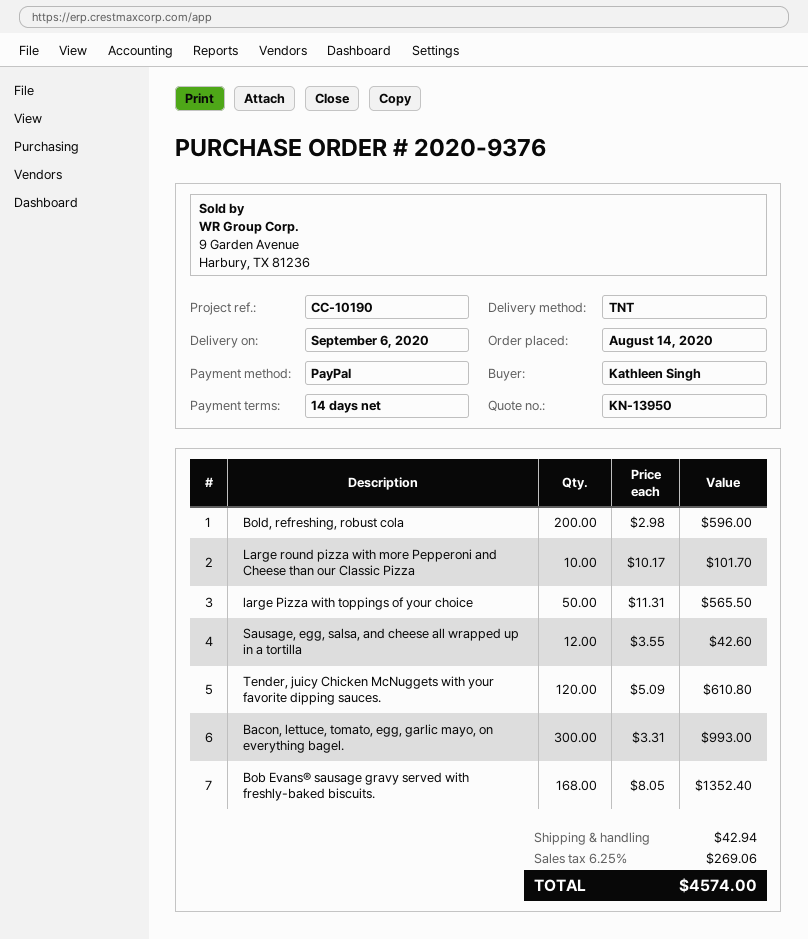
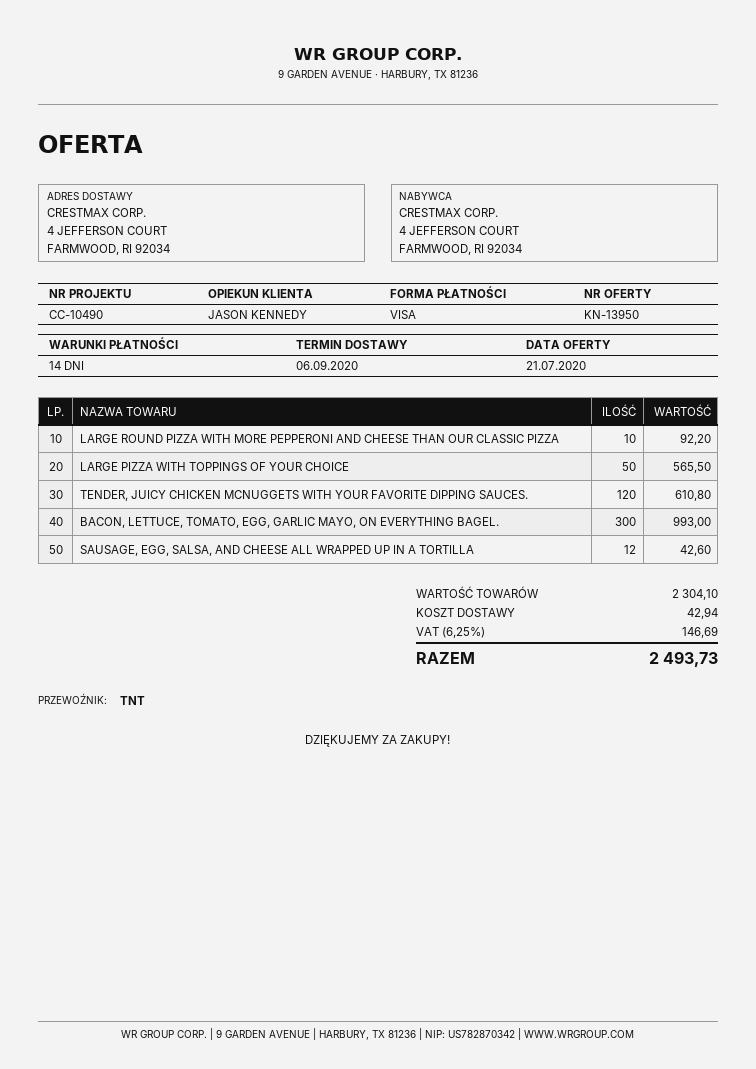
reference: CC-10190 -> CC-10490
payment method: PayPal -> Visa
Bold, refreshing, robust cola: 200 for 596.00 -> none
Large round pizza with more Pepperoni and Cheese than our Classic Pizza: 10 for 101.70 -> 10 for 92.20
Bob Evans® sausage gravy served with freshly-baked biscuits.: 168 for 1352.40 -> none
tax: 6.25% = 269.06 -> 6.25% = 146.69
total: 4574.00 -> 2493.73

